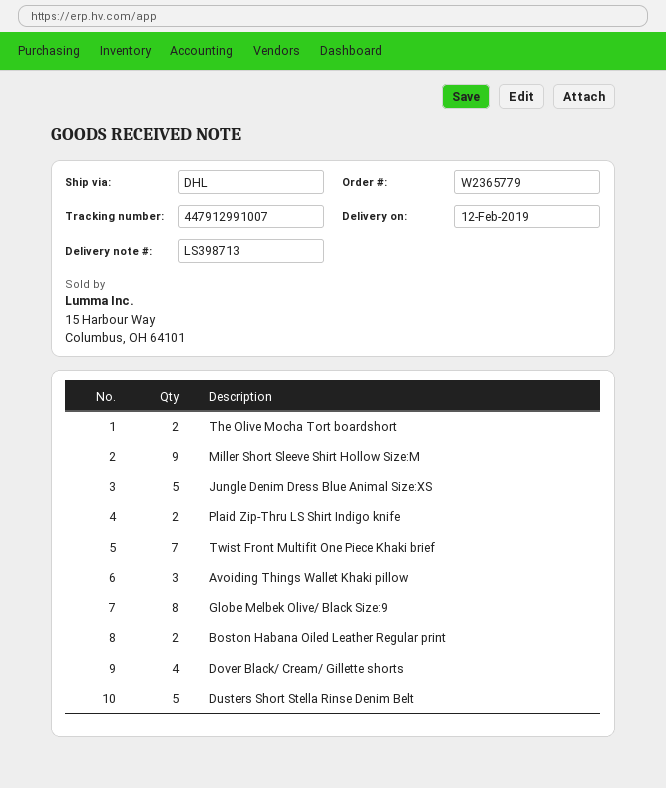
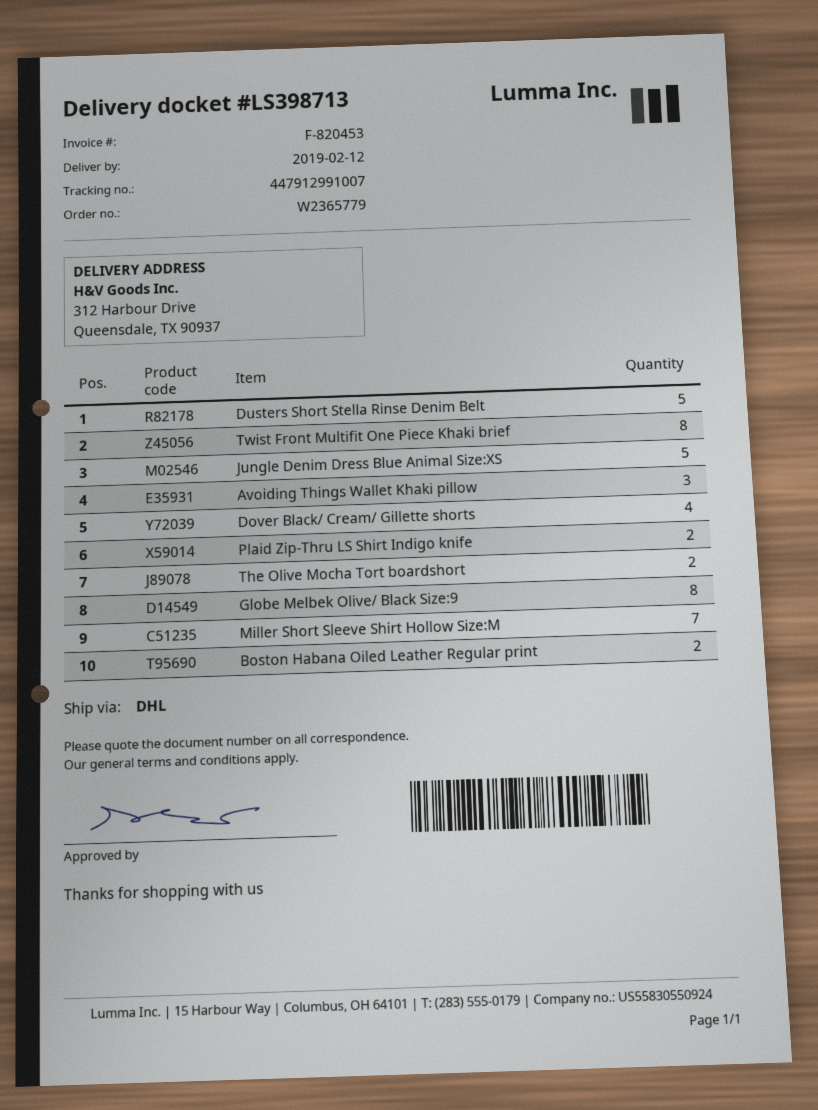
Miller Short Sleeve Shirt Hollow Size:M: 9 -> 7
Twist Front Multifit One Piece Khaki brief: 7 -> 8

